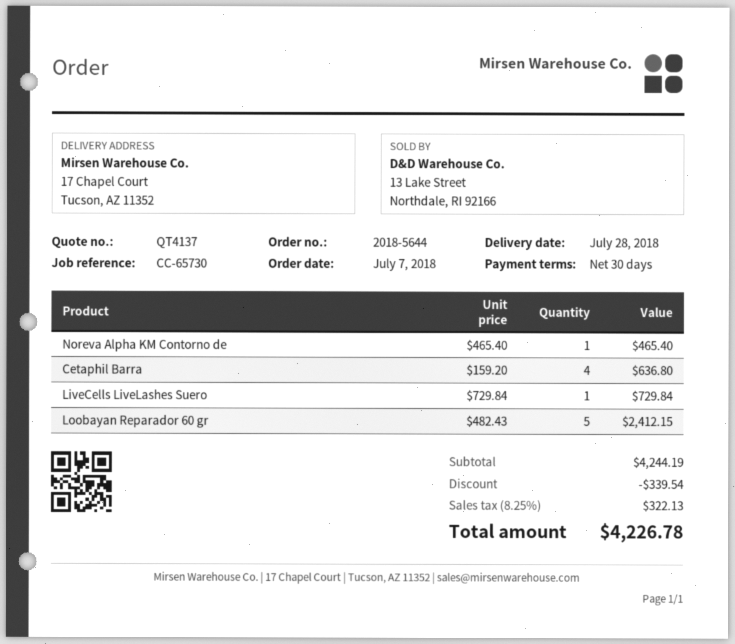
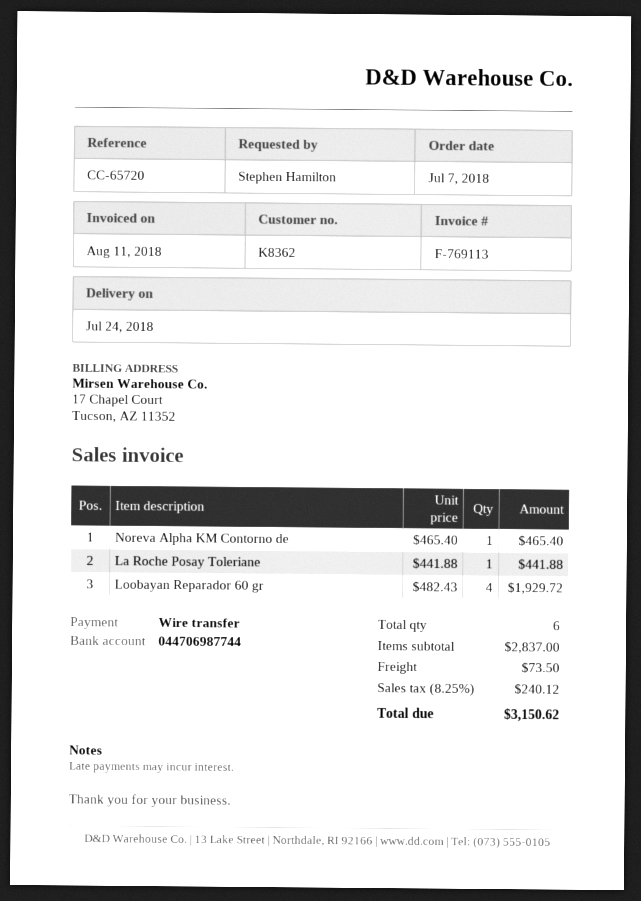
delivery date: 2018-07-28 -> 2018-07-24
reference: CC-65730 -> CC-65720
Cetaphil Barra: 4 x 159.20 = 636.80 -> none
LiveCells LiveLashes Suero: 1 x 729.84 = 729.84 -> none
Loobayan Reparador 60 gr: 5 x 482.43 = 2412.15 -> 4 x 482.43 = 1929.72
La Roche Posay Toleriane: none -> 1 x 441.88 = 441.88
subtotal: 4244.19 -> 2837.00
discount: 339.54 -> none
shipping: none -> 73.50
tax: 8.25% = 322.13 -> 8.25% = 240.12
total: 4226.78 -> 3150.62

